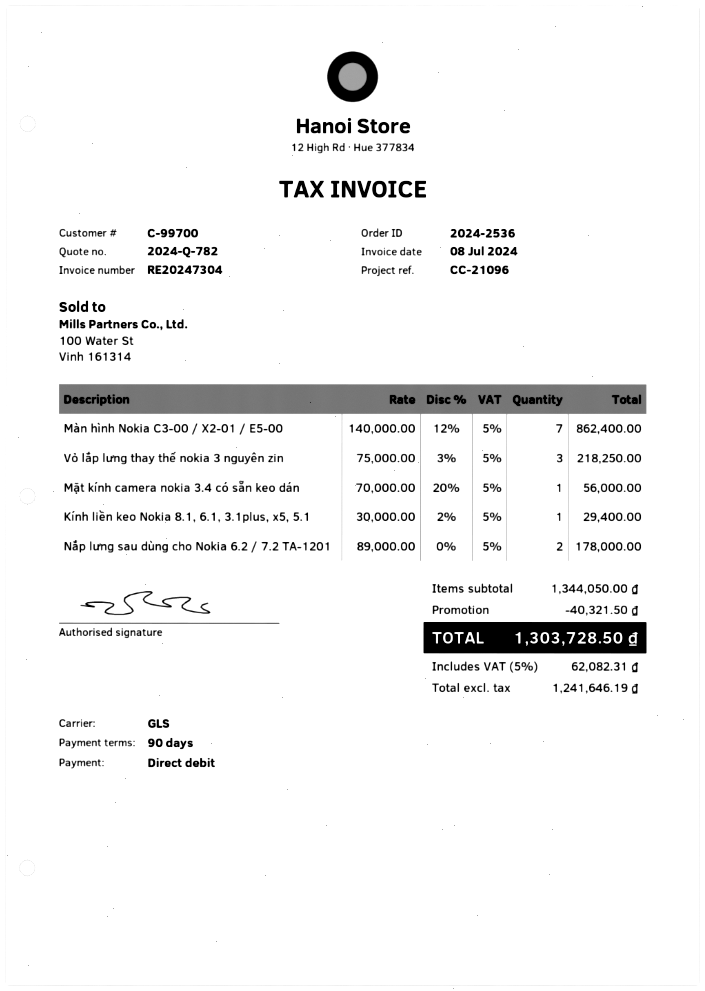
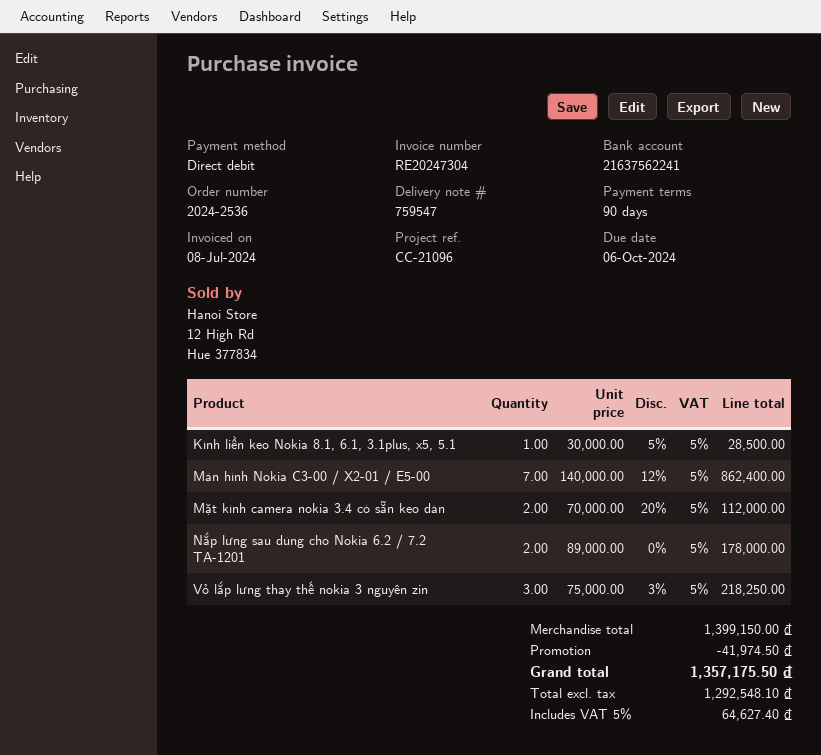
Mặt kính camera nokia 3.4 có sẵn keo dán: 1 x 70000.00 - 20% = 56000.00 -> 2 x 70000.00 - 20% = 112000.00
Kính liền keo Nokia 8.1, 6.1, 3.1plus, x5, 5.1: 1 x 30000.00 - 2% = 29400.00 -> 1 x 30000.00 - 5% = 28500.00
subtotal: 1344050.00 -> 1399150.00
discount: 40321.50 -> 41974.50
net: 1241646.19 -> 1292548.10
tax: 5% = 62082.31 -> 5% = 64627.40
total: 1303728.50 -> 1357175.50

